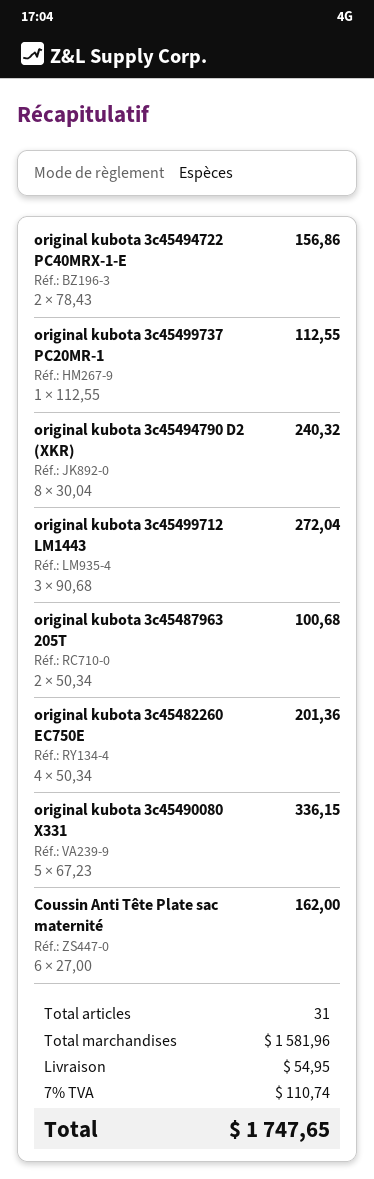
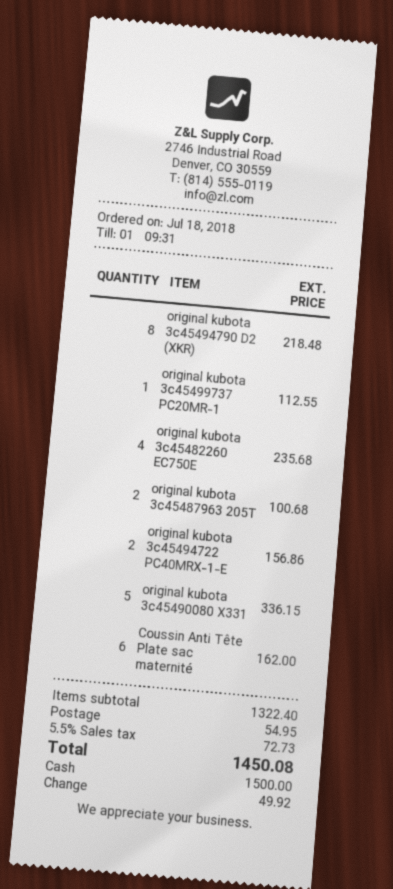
original kubota 3c45494790 D2 (XKR): 8 for 240.32 -> 8 for 218.48
original kubota 3c45499712 LM1443: 3 for 272.04 -> none
original kubota 3c45482260 EC750E: 4 for 201.36 -> 4 for 235.68
subtotal: 1581.96 -> 1322.40
tax: 7% = 110.74 -> 5.5% = 72.73
total: 1747.65 -> 1450.08

